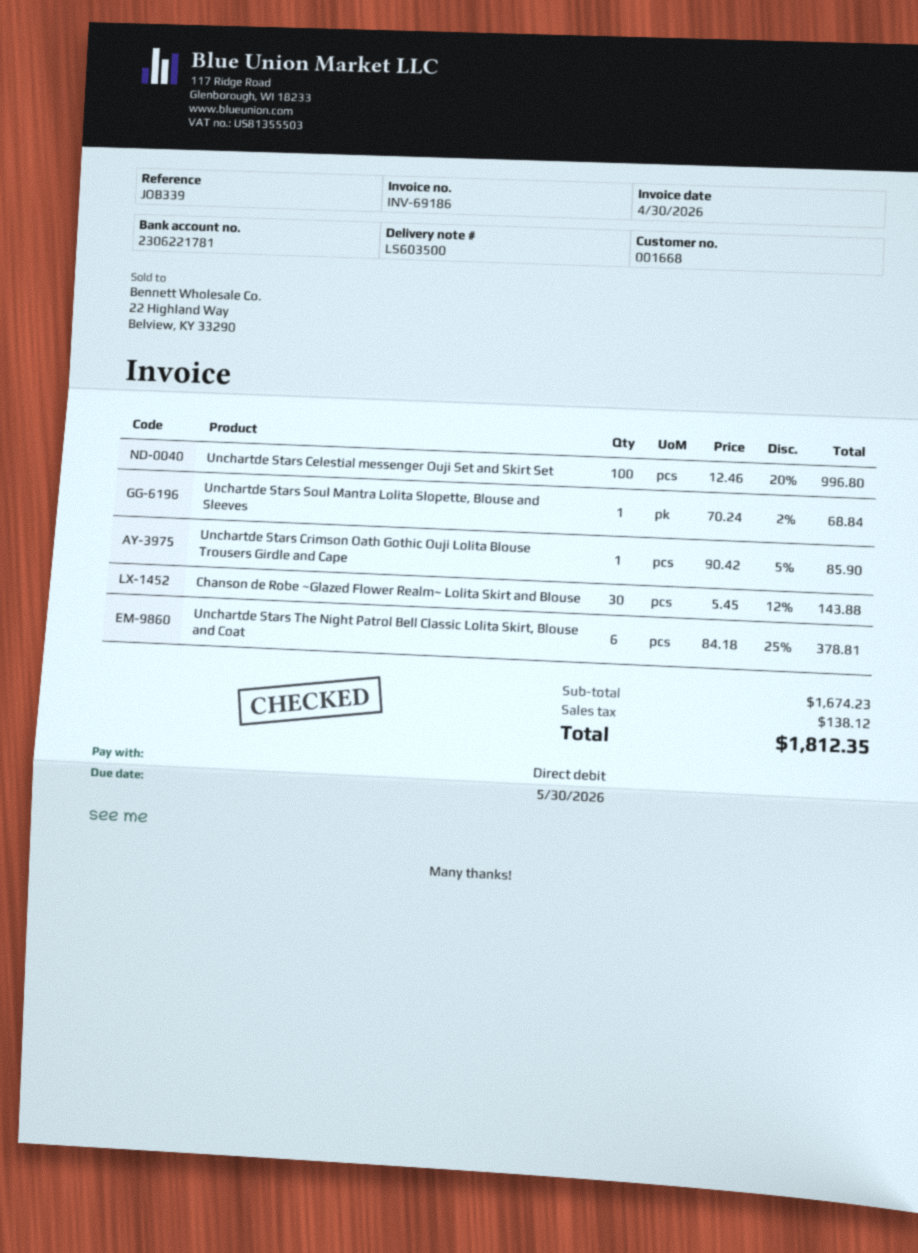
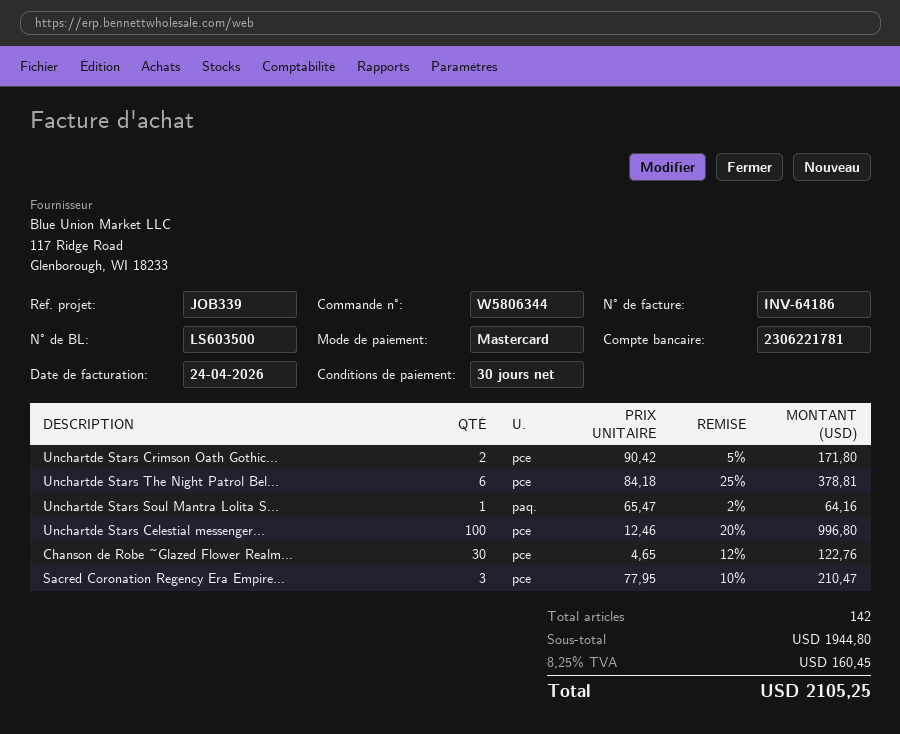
invoice number: INV-69186 -> INV-64186
invoice date: 2026-04-30 -> 2026-04-24
payment method: direct debit -> Mastercard
Unchartde Stars Soul Mantra Lolita Slopette, Blouse and Sleeves: 1 x 70.24 - 2% = 68.84 -> 1 x 65.47 - 2% = 64.16
Unchartde Stars Crimson Oath Gothic Ouji Lolita Blouse Trousers Girdle and Cape: 1 x 90.42 - 5% = 85.90 -> 2 x 90.42 - 5% = 171.80
Chanson de Robe ~Glazed Flower Realm~ Lolita Skirt and Blouse: 30 x 5.45 - 12% = 143.88 -> 30 x 4.65 - 12% = 122.76
Sacred Coronation Regency Era Empire...: none -> 3 x 77.95 - 10% = 210.47
subtotal: 1674.23 -> 1944.80
tax: 138.12 -> 160.45
total: 1812.35 -> 2105.25

